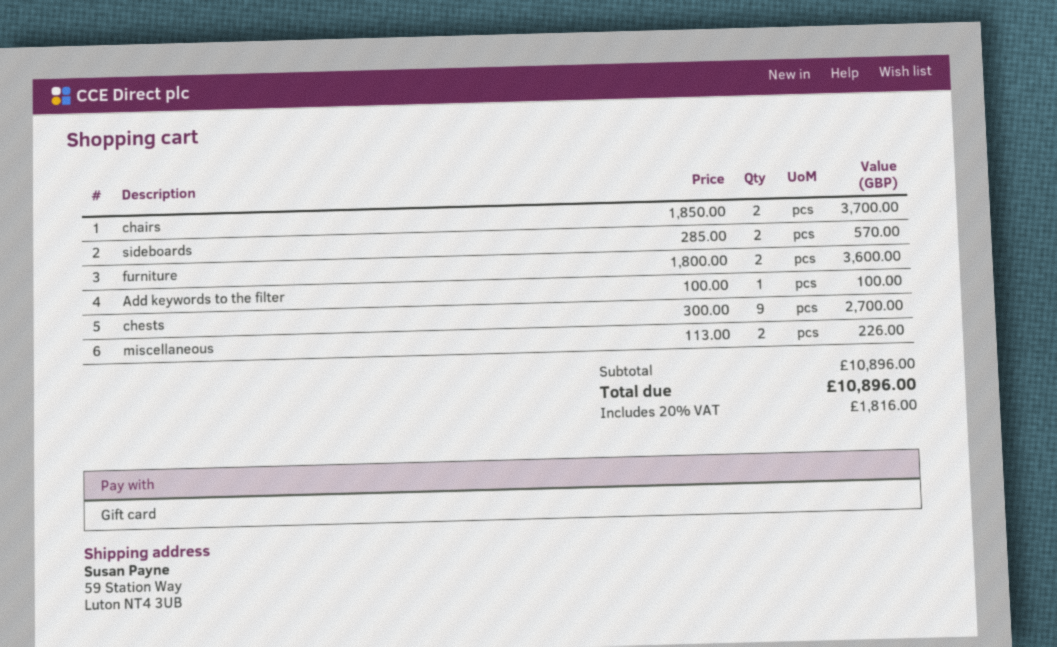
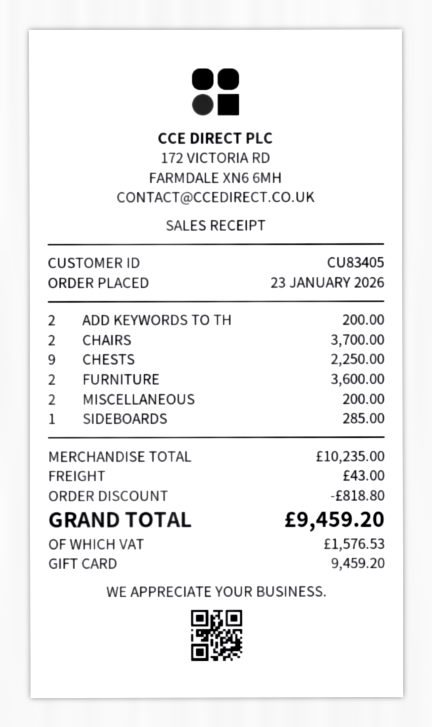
sideboards: 2 for 570.00 -> 1 for 285.00
Add keywords to the filter: 1 for 100.00 -> 2 for 200.00
chests: 9 for 2700.00 -> 9 for 2250.00
miscellaneous: 2 for 226.00 -> 2 for 200.00
subtotal: 10896.00 -> 10235.00
discount: none -> 818.80
shipping: none -> 43.00
tax: 1816.00 -> 1576.53
total: 10896.00 -> 9459.20

